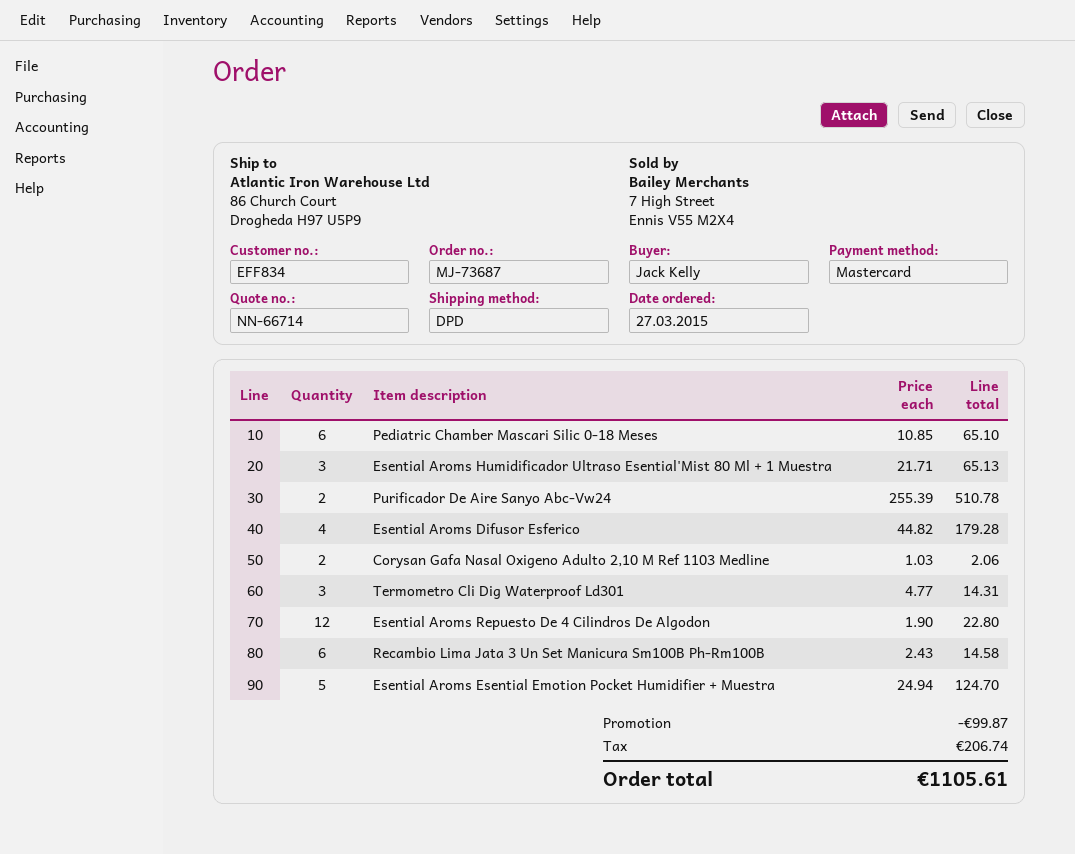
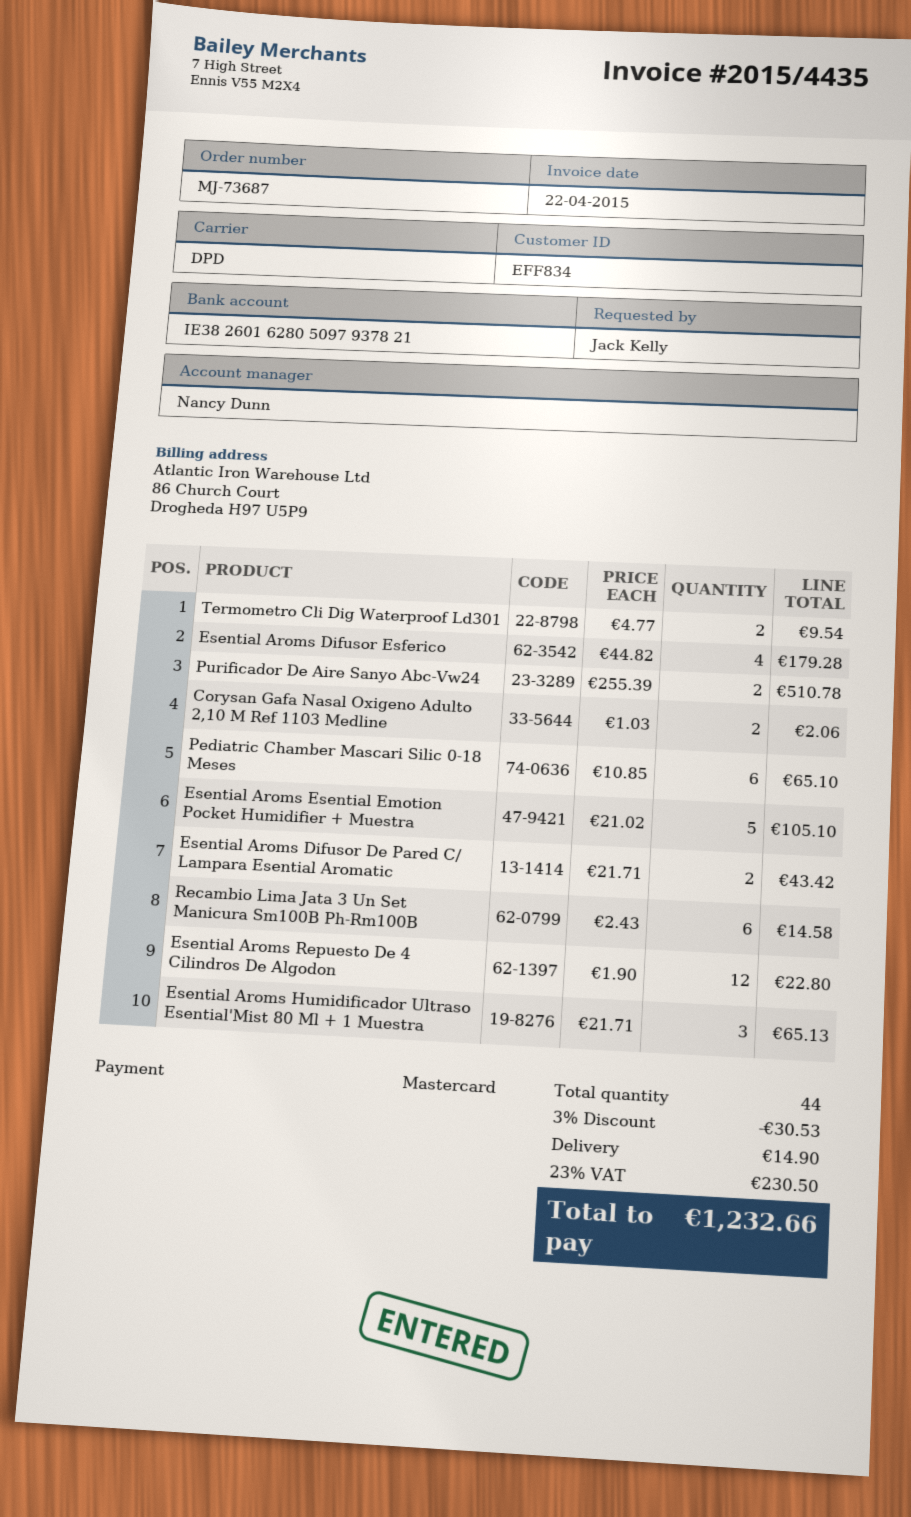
Termometro Cli Dig Waterproof Ld301: 3 x 4.77 = 14.31 -> 2 x 4.77 = 9.54
Esential Aroms Esential Emotion Pocket Humidifier + Muestra: 5 x 24.94 = 124.70 -> 5 x 21.02 = 105.10
Esential Aroms Difusor De Pared C/ Lampara Esential Aromatic: none -> 2 x 21.71 = 43.42
discount: 99.87 -> 30.53
shipping: none -> 14.90
tax: 206.74 -> 230.50
total: 1105.61 -> 1232.66

